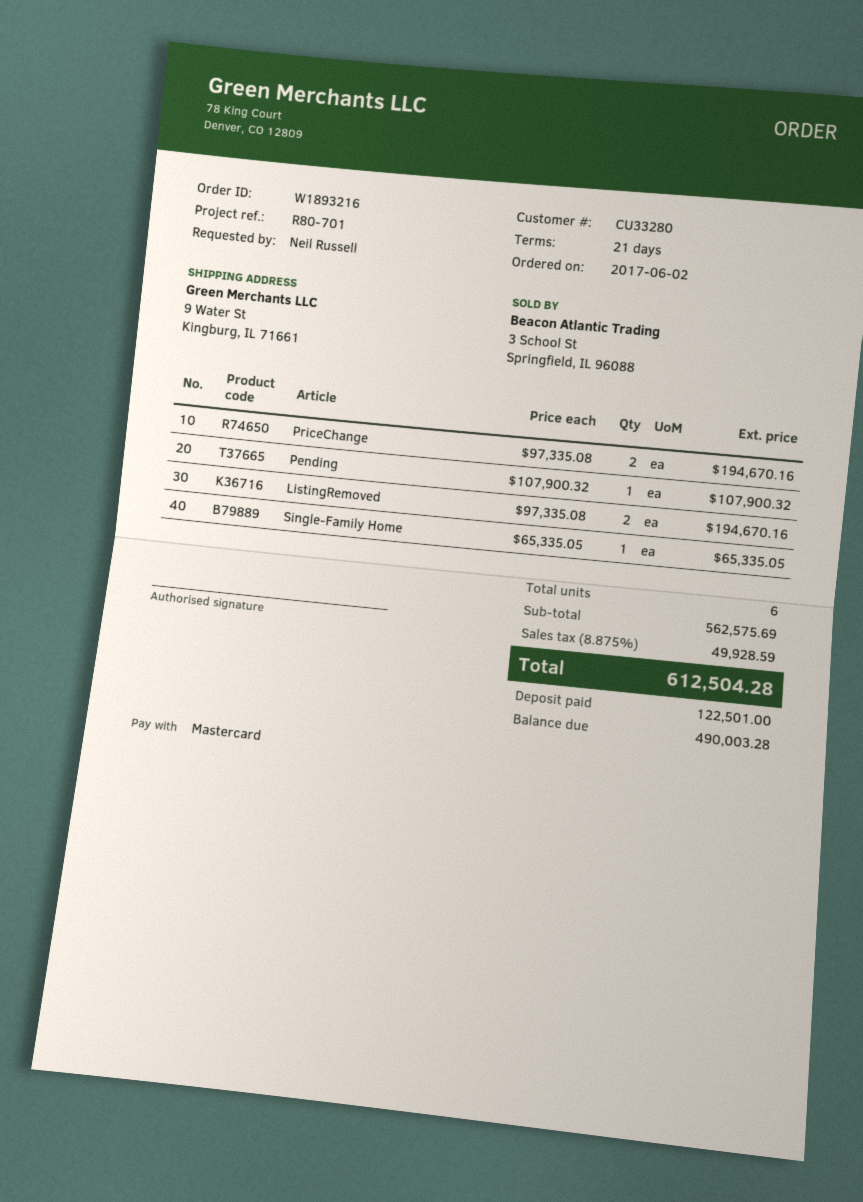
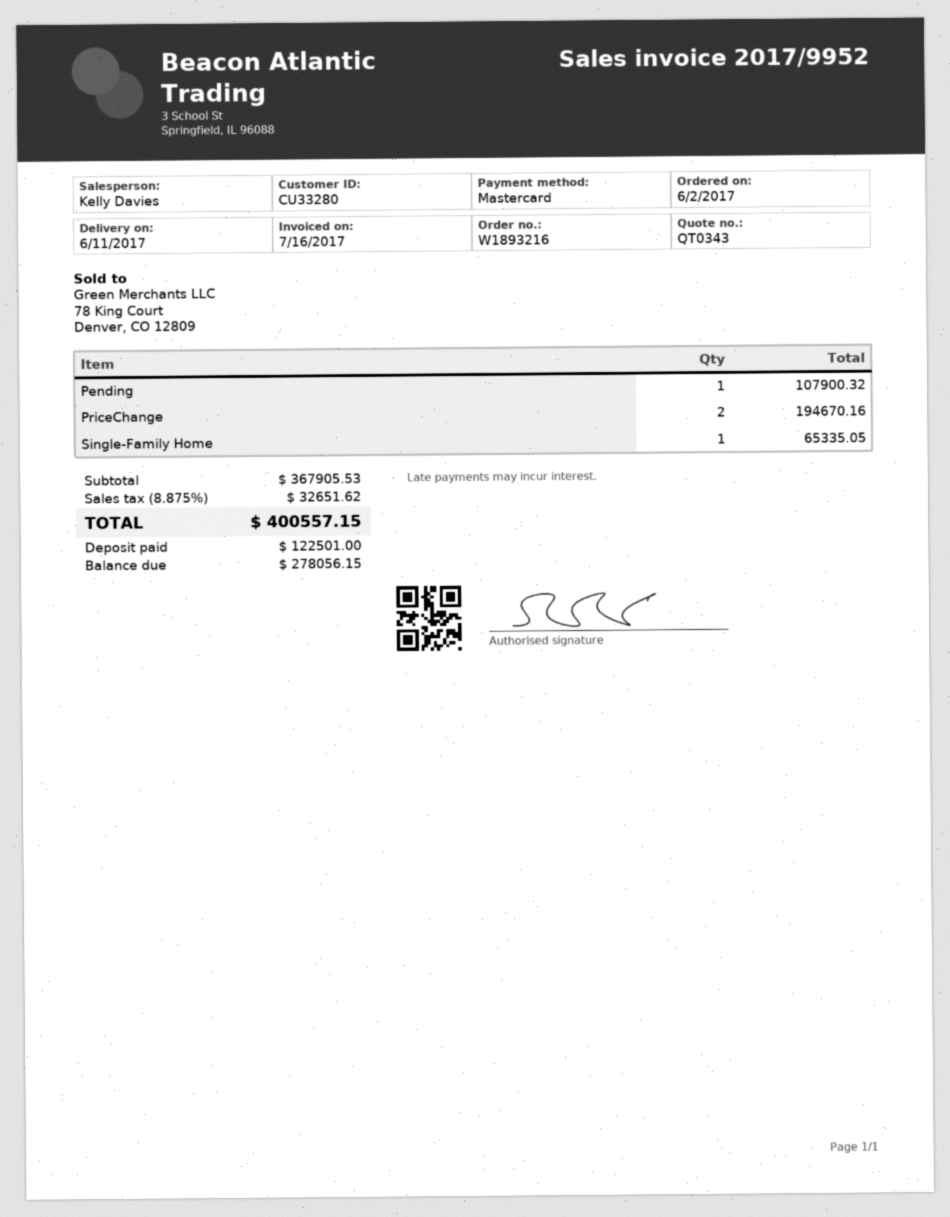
ListingRemoved: 2 for 194670.16 -> none
subtotal: 562575.69 -> 367905.53
tax: 8.875% = 49928.59 -> 8.875% = 32651.62
total: 612504.28 -> 400557.15
balance: 490003.28 -> 278056.15

